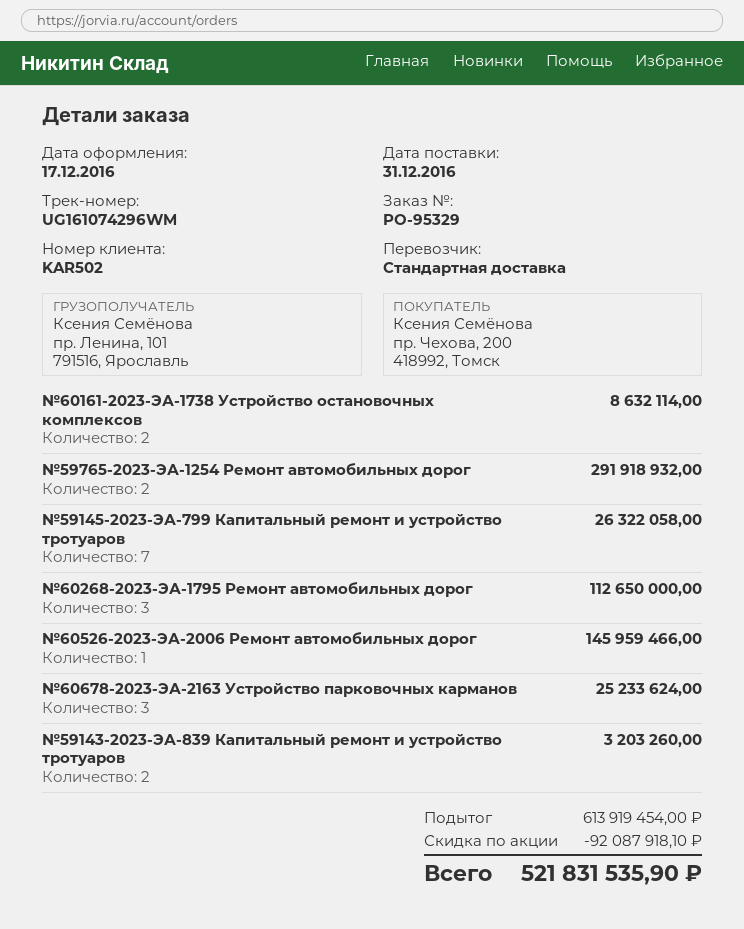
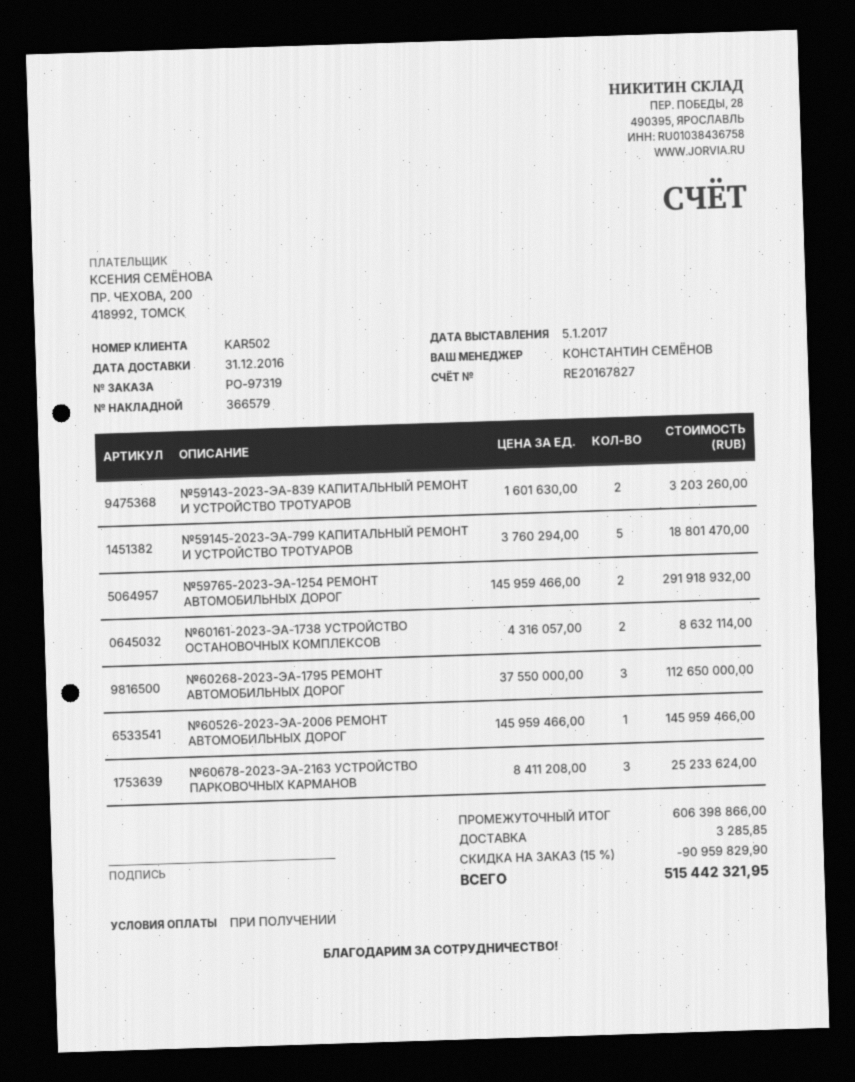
order number: PO-95329 -> PO-97319
№59145-2023-ЭА-799 Капитальный ремонт и устройство тротуаров: 7 for 26322058.00 -> 5 for 18801470.00
subtotal: 613919454.00 -> 606398866.00
discount: 92087918.10 -> 90959829.90
shipping: none -> 3285.85
total: 521831535.90 -> 515442321.95

